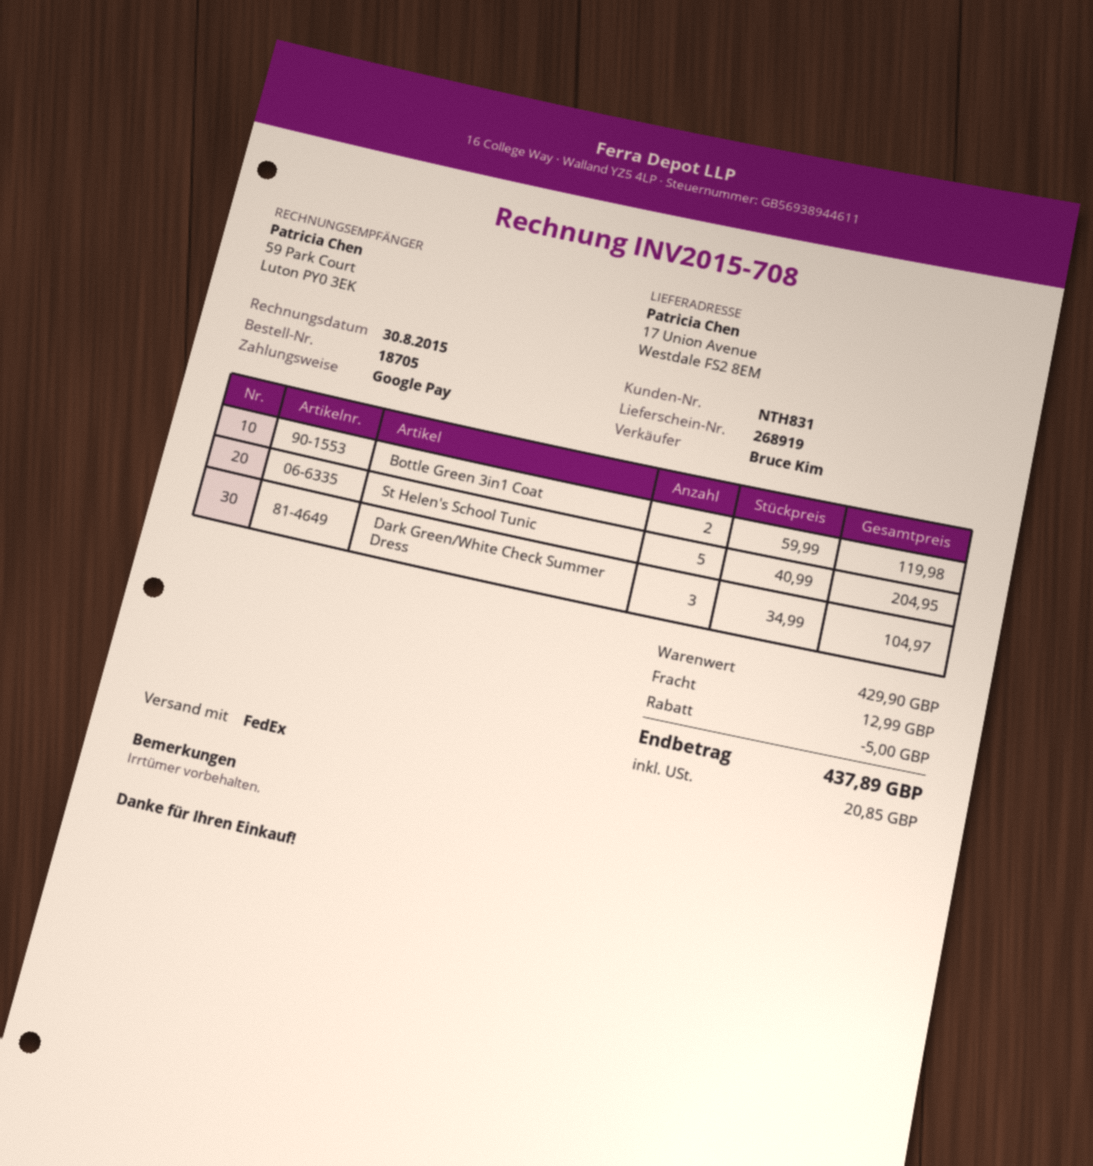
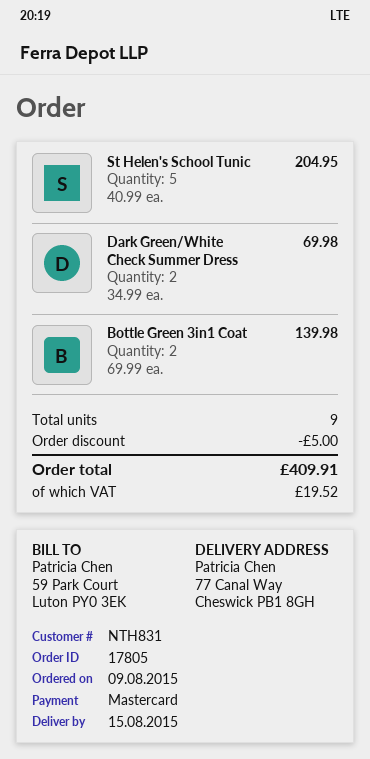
order number: 18705 -> 17805
payment method: Google Pay -> Mastercard
ship to: 17 Union Avenue, Westdale FS2 8EM -> 77 Canal Way, Cheswick PB1 8GH
Bottle Green 3in1 Coat: 2 x 59.99 = 119.98 -> 2 x 69.99 = 139.98
Dark Green/White Check Summer Dress: 3 x 34.99 = 104.97 -> 2 x 34.99 = 69.98
shipping: 12.99 -> none
tax: 20.85 -> 19.52
total: 437.89 -> 409.91

